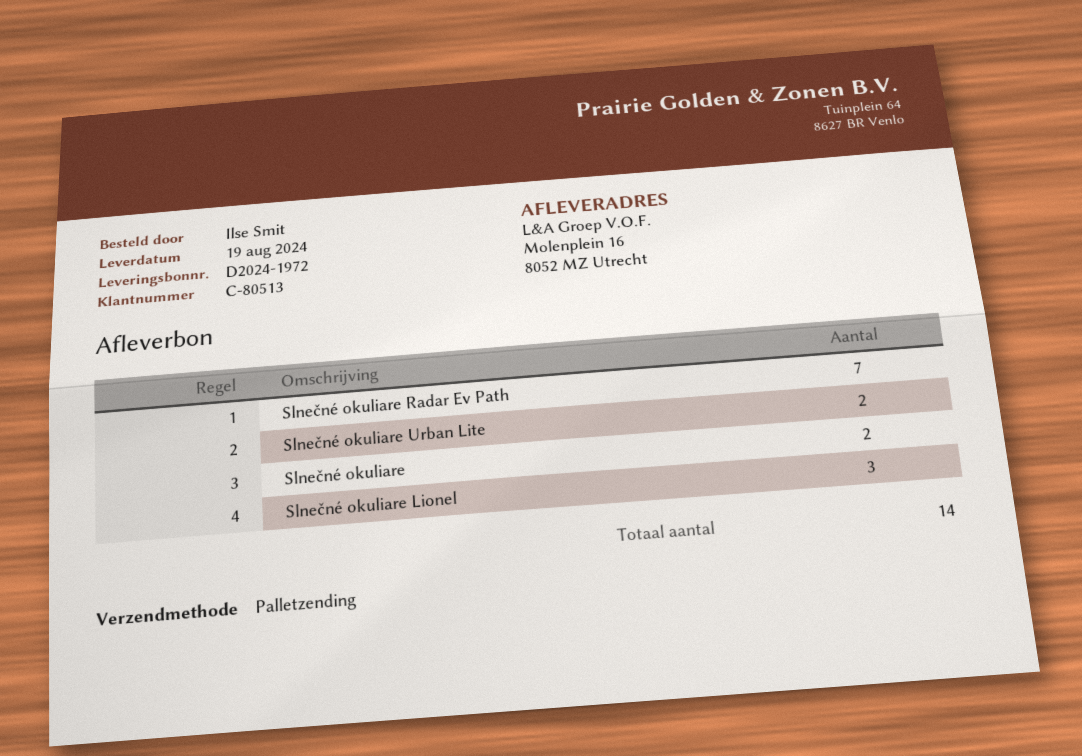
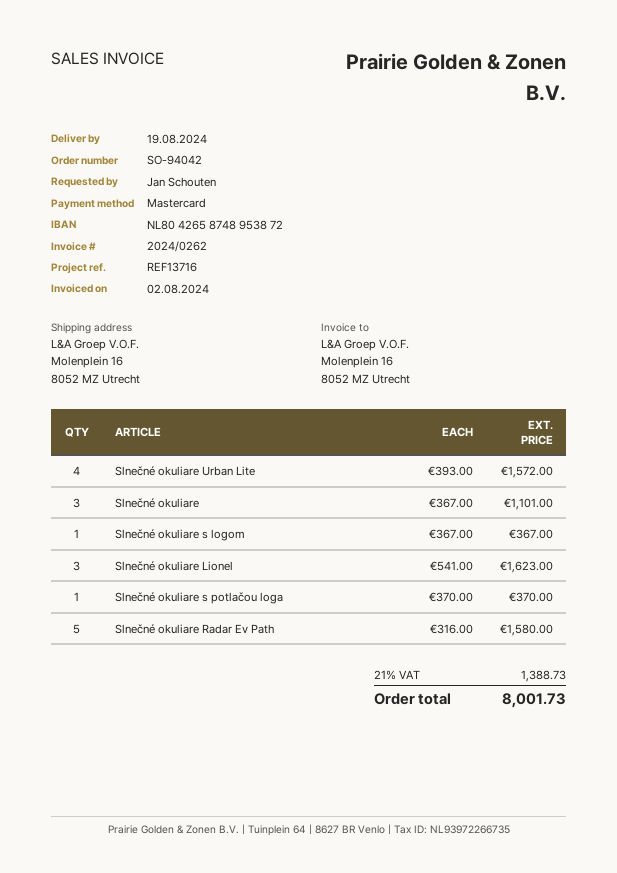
ordered by: Ilse Smit -> Jan Schouten
Slnečné okuliare Radar Ev Path: 7 -> 5
Slnečné okuliare Urban Lite: 2 -> 4
Slnečné okuliare: 2 -> 3
Slnečné okuliare s logom: none -> 1
Slnečné okuliare s potlačou loga: none -> 1

